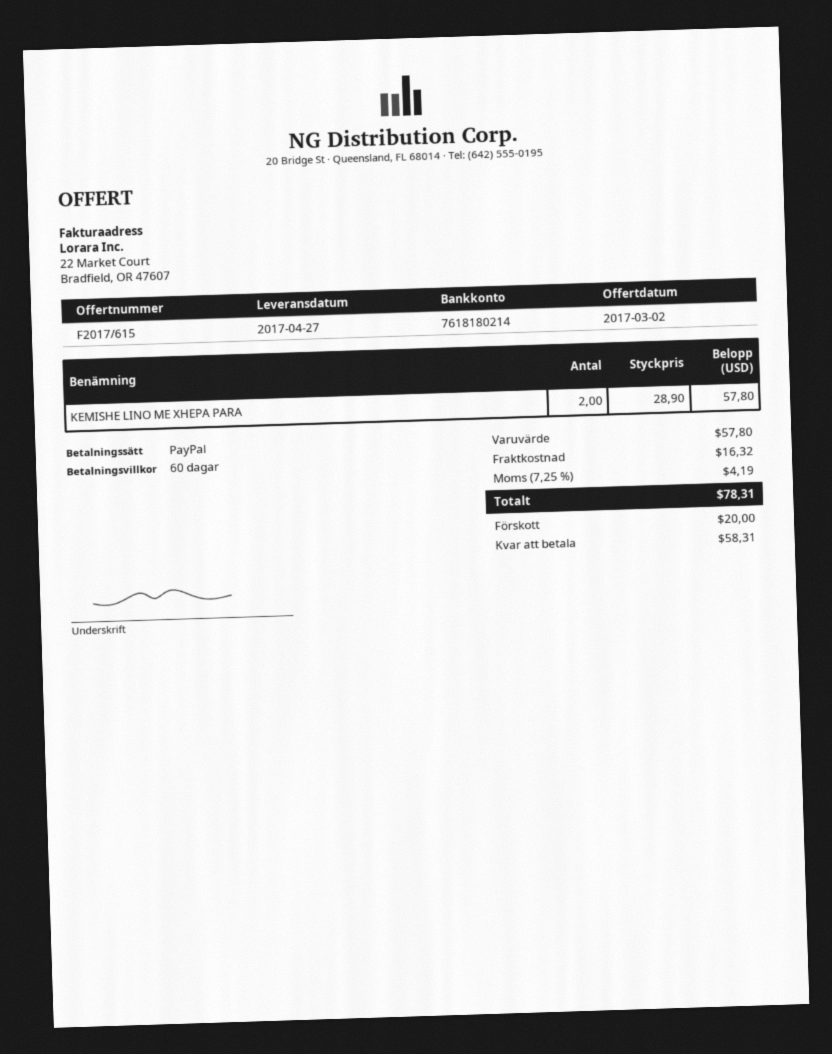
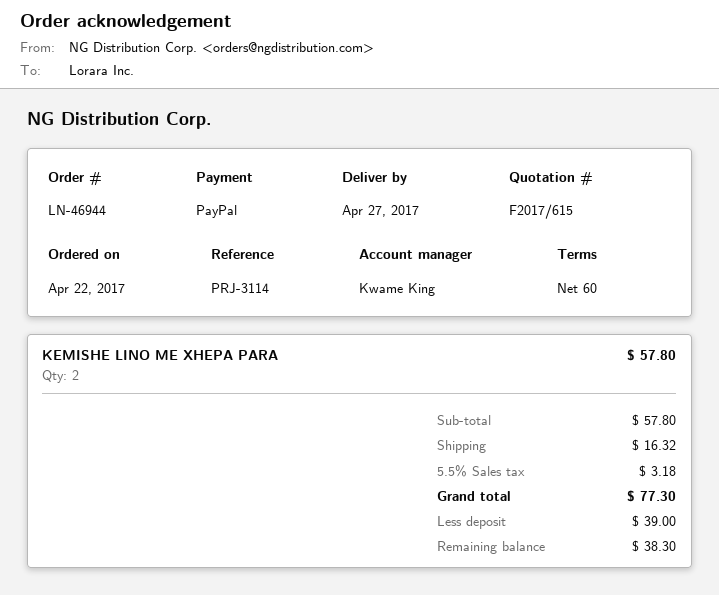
tax: 7.25% = 4.19 -> 5.5% = 3.18
total: 78.31 -> 77.30
deposit: 20.00 -> 39.00
balance: 58.31 -> 38.30

